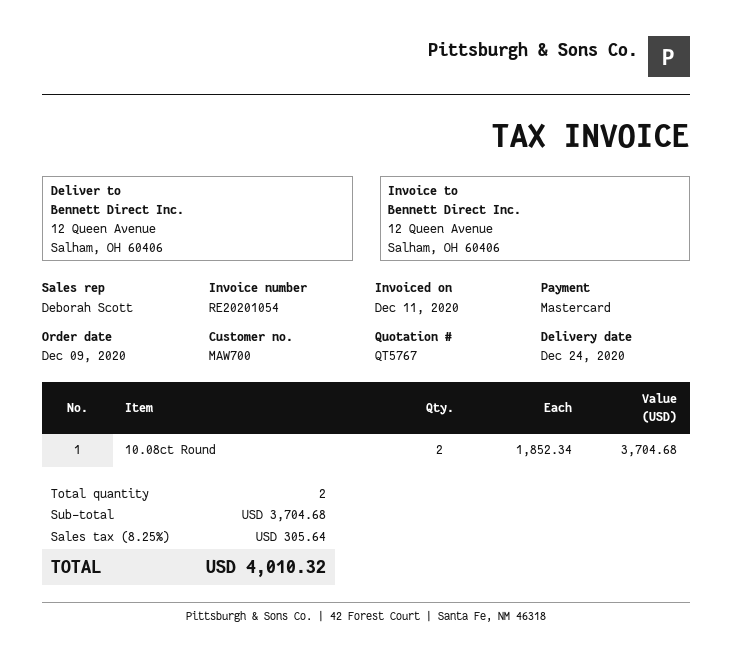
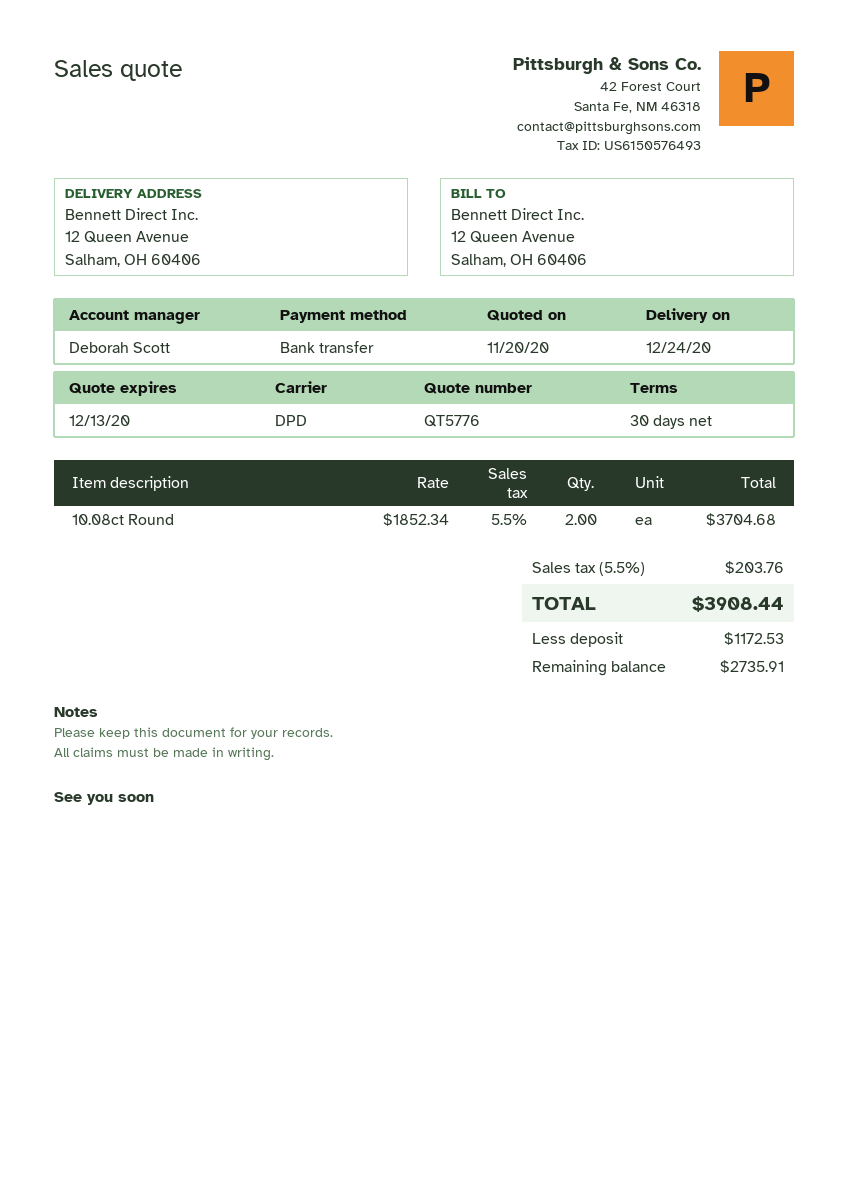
quote number: QT5767 -> QT5776
payment method: Mastercard -> bank transfer
tax: 8.25% = 305.64 -> 5.5% = 203.76
total: 4010.32 -> 3908.44

